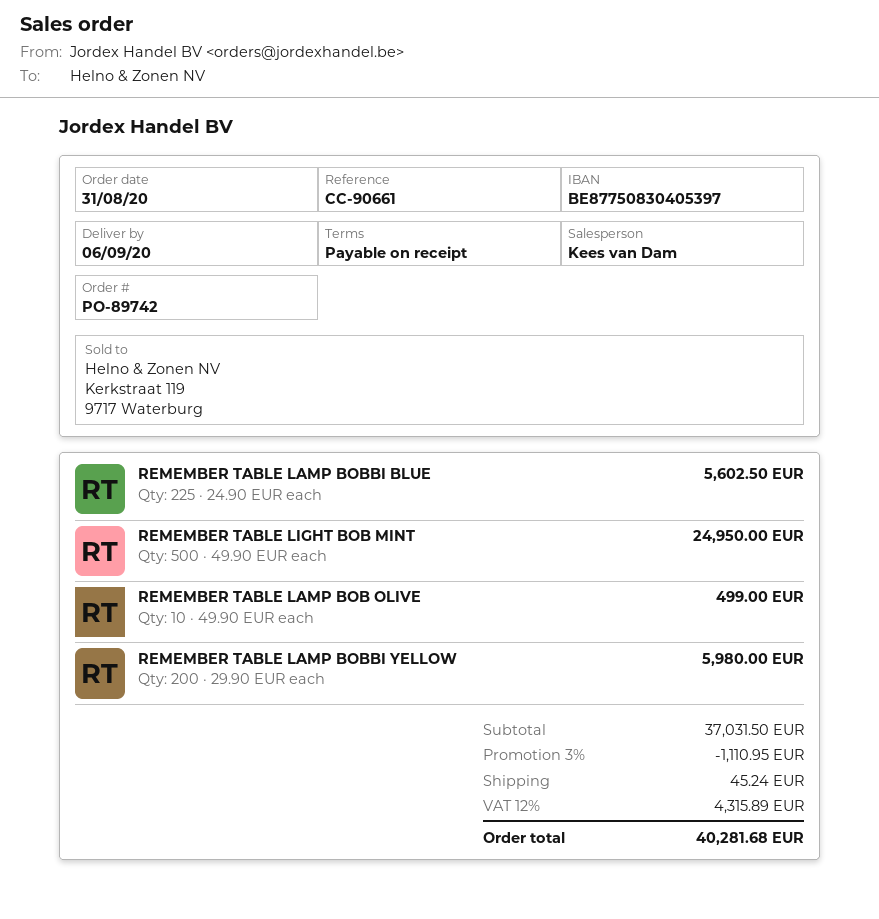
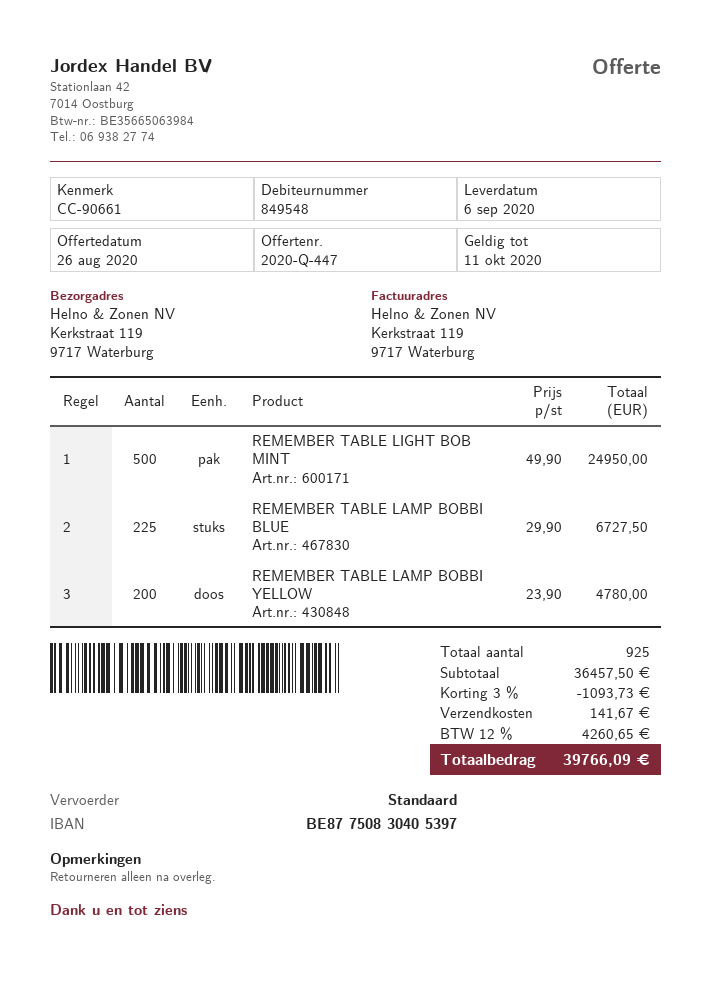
REMEMBER TABLE LAMP BOBBI BLUE: 225 x 24.90 = 5602.50 -> 225 x 29.90 = 6727.50
REMEMBER TABLE LAMP BOB OLIVE: 10 x 49.90 = 499.00 -> none
REMEMBER TABLE LAMP BOBBI YELLOW: 200 x 29.90 = 5980.00 -> 200 x 23.90 = 4780.00
subtotal: 37031.50 -> 36457.50
discount: 3% = 1110.95 -> 3% = 1093.73
shipping: 45.24 -> 141.67
tax: 12% = 4315.89 -> 12% = 4260.65
total: 40281.68 -> 39766.09

